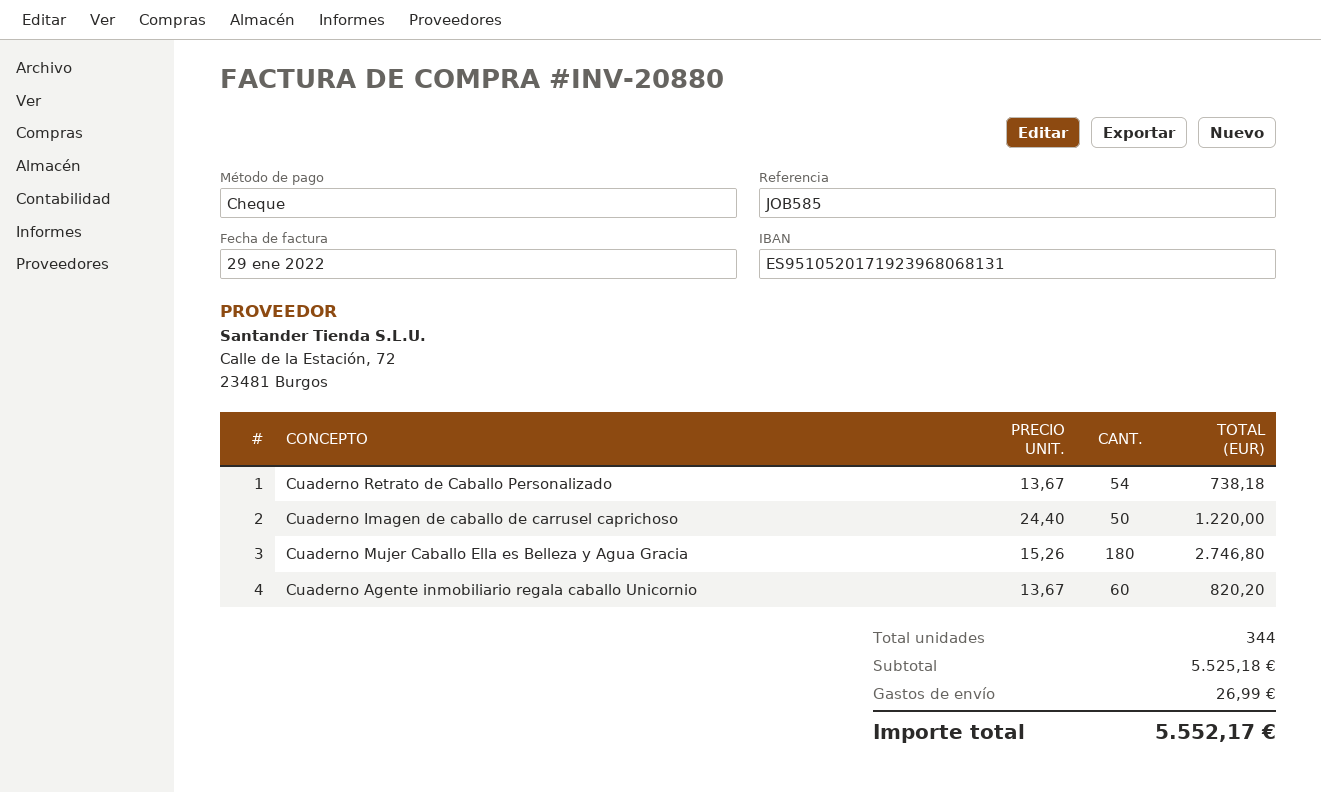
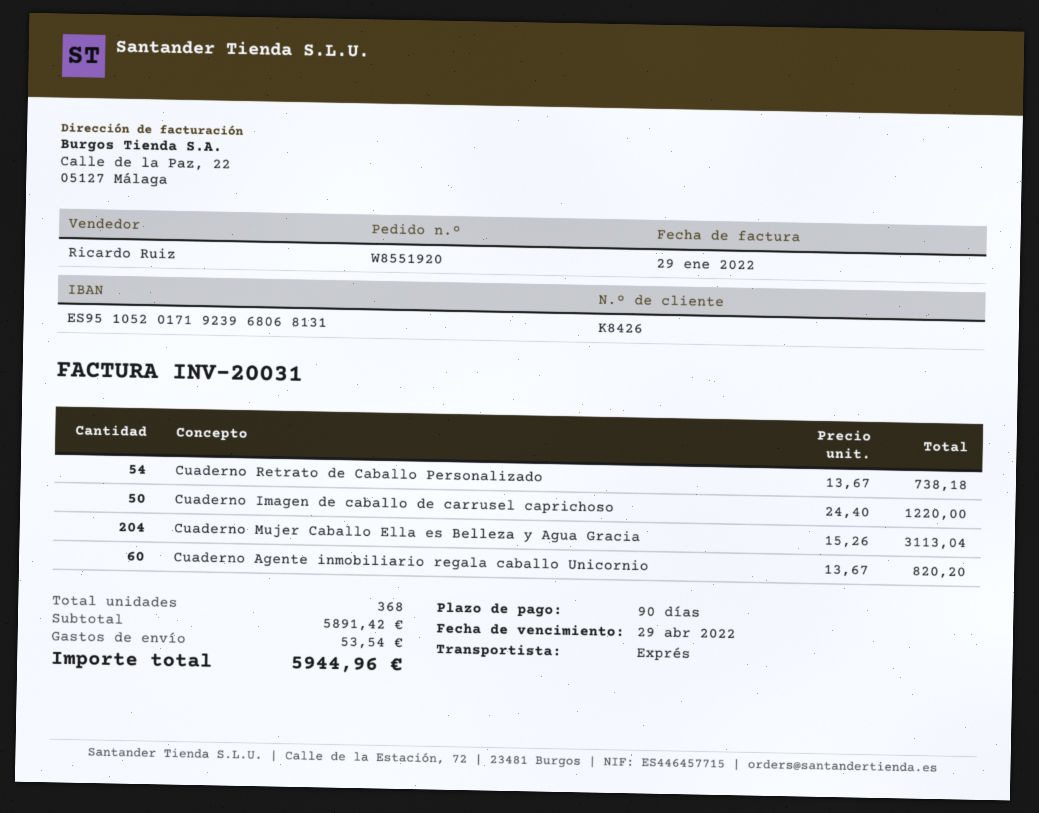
invoice number: INV-20880 -> INV-20031
Cuaderno Mujer Caballo Ella es Belleza y Agua Gracia: 180 x 15.26 = 2746.80 -> 204 x 15.26 = 3113.04
total quantity: 344 -> 368
subtotal: 5525.18 -> 5891.42
shipping: 26.99 -> 53.54
total: 5552.17 -> 5944.96

